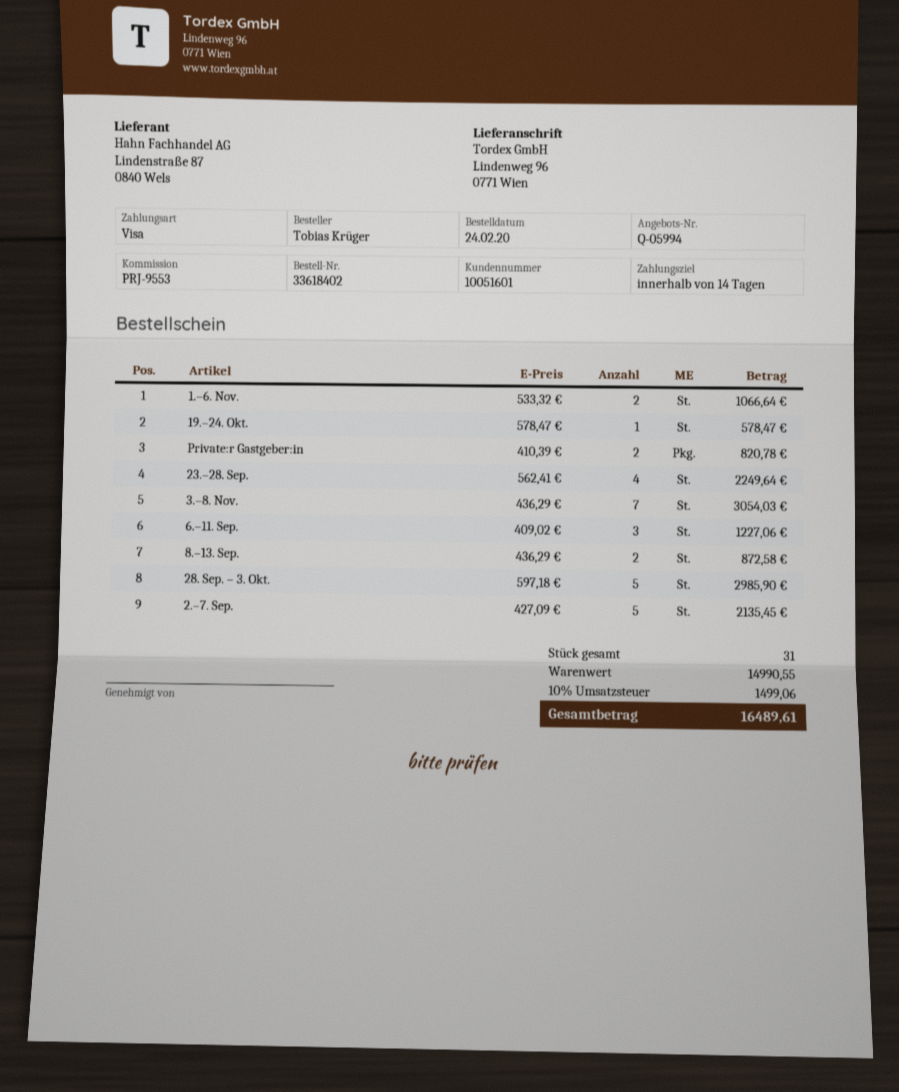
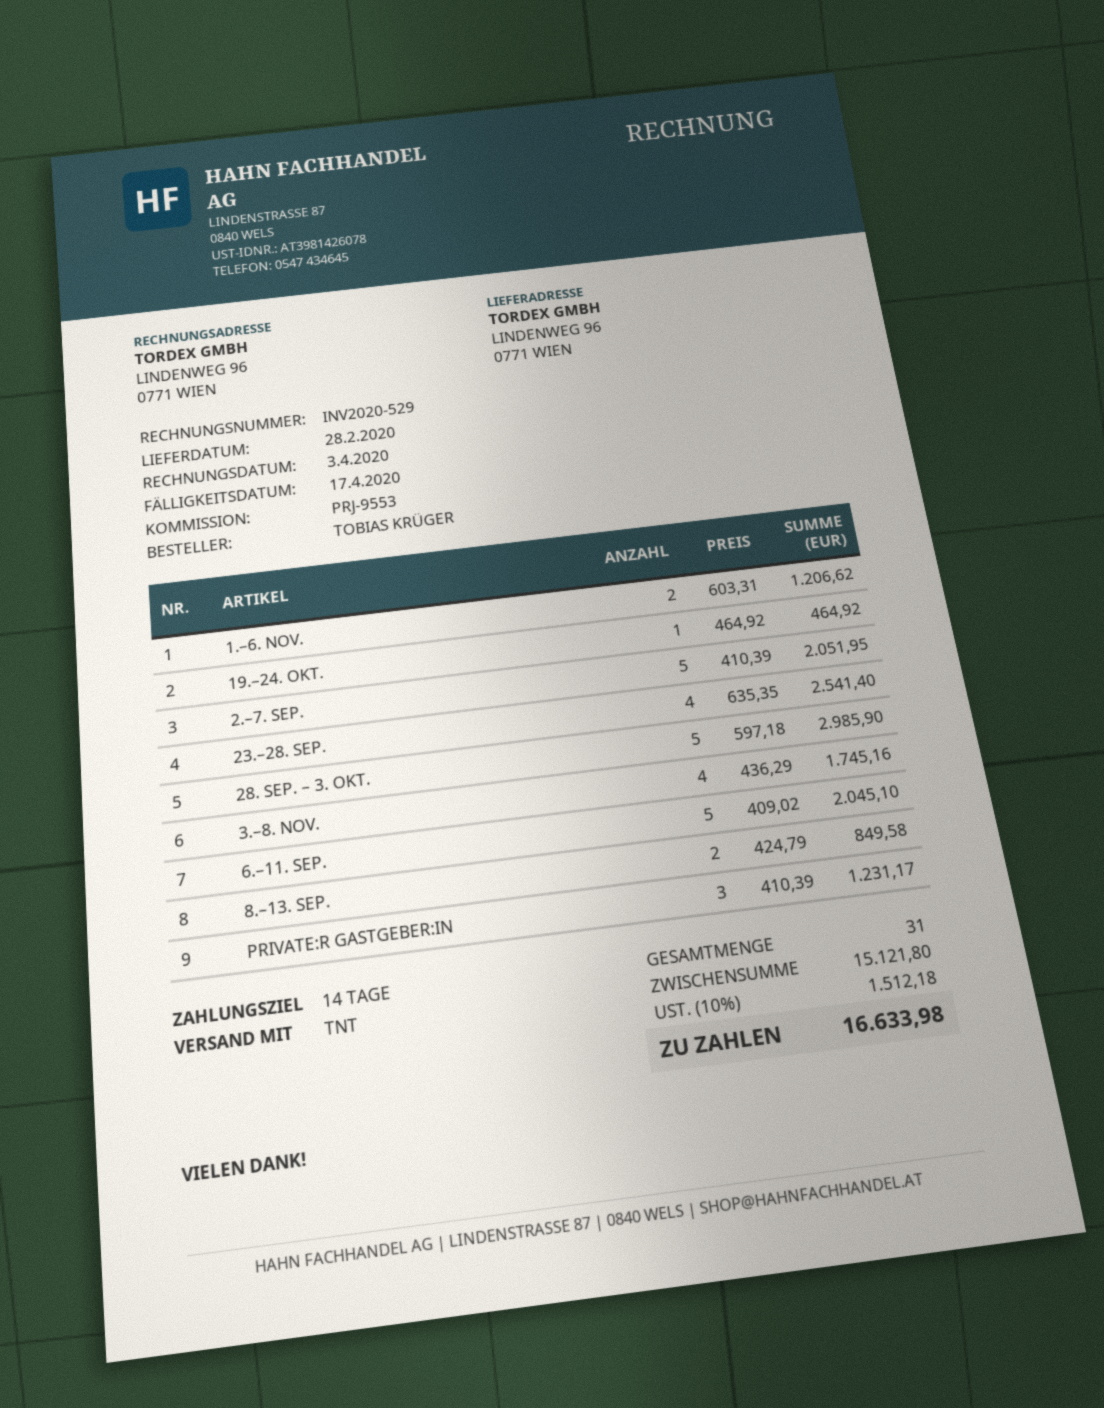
1.–6. Nov.: 2 x 533.32 = 1066.64 -> 2 x 603.31 = 1206.62
19.–24. Okt.: 1 x 578.47 = 578.47 -> 1 x 464.92 = 464.92
Private:r Gastgeber:in: 2 x 410.39 = 820.78 -> 3 x 410.39 = 1231.17
23.–28. Sep.: 4 x 562.41 = 2249.64 -> 4 x 635.35 = 2541.40
3.–8. Nov.: 7 x 436.29 = 3054.03 -> 4 x 436.29 = 1745.16
6.–11. Sep.: 3 x 409.02 = 1227.06 -> 5 x 409.02 = 2045.10
8.–13. Sep.: 2 x 436.29 = 872.58 -> 2 x 424.79 = 849.58
2.–7. Sep.: 5 x 427.09 = 2135.45 -> 5 x 410.39 = 2051.95
subtotal: 14990.55 -> 15121.80
tax: 10% = 1499.06 -> 10% = 1512.18
total: 16489.61 -> 16633.98

